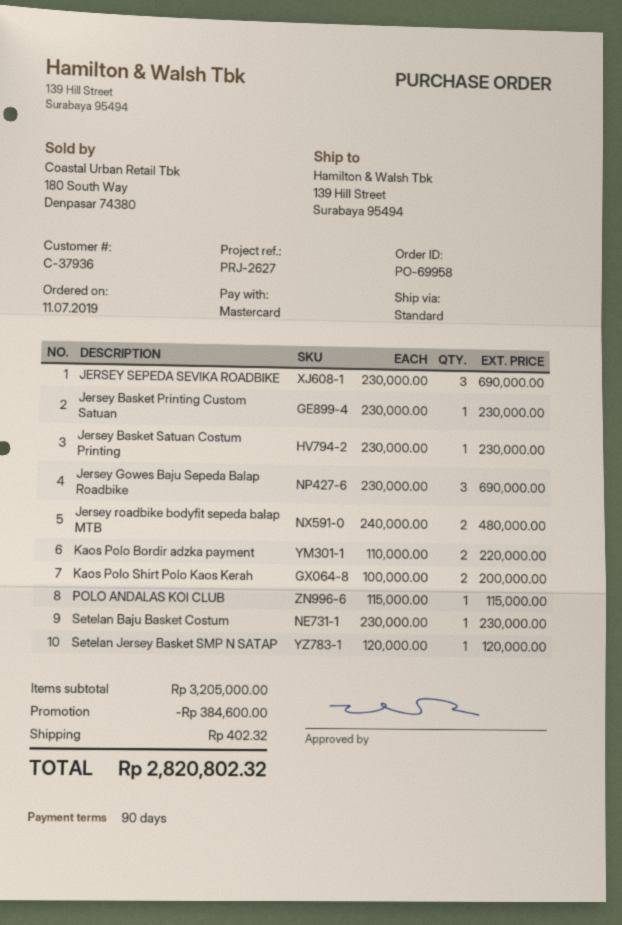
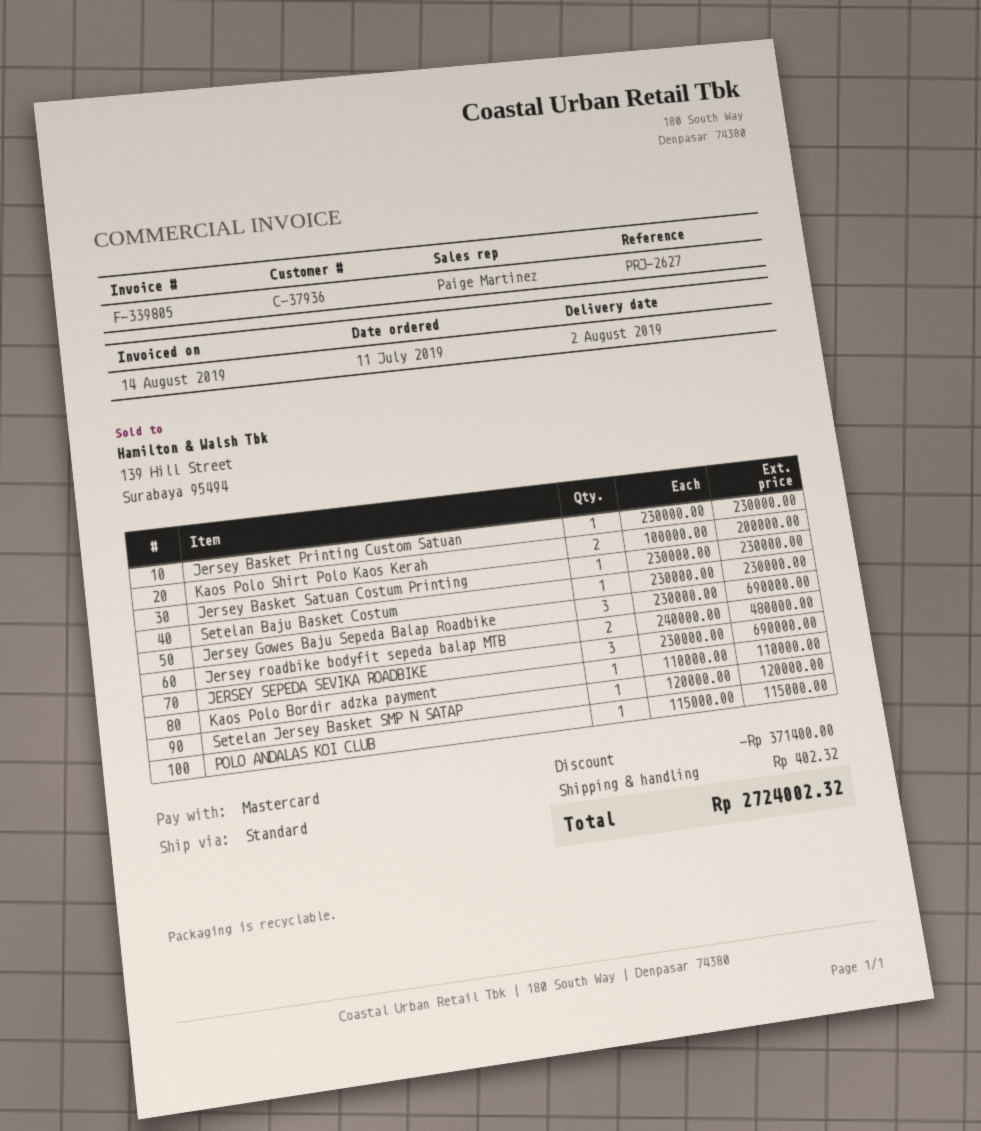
Kaos Polo Bordir adzka payment: 2 x 110000.00 = 220000.00 -> 1 x 110000.00 = 110000.00
discount: 384600.00 -> 371400.00
total: 2820802.32 -> 2724002.32

